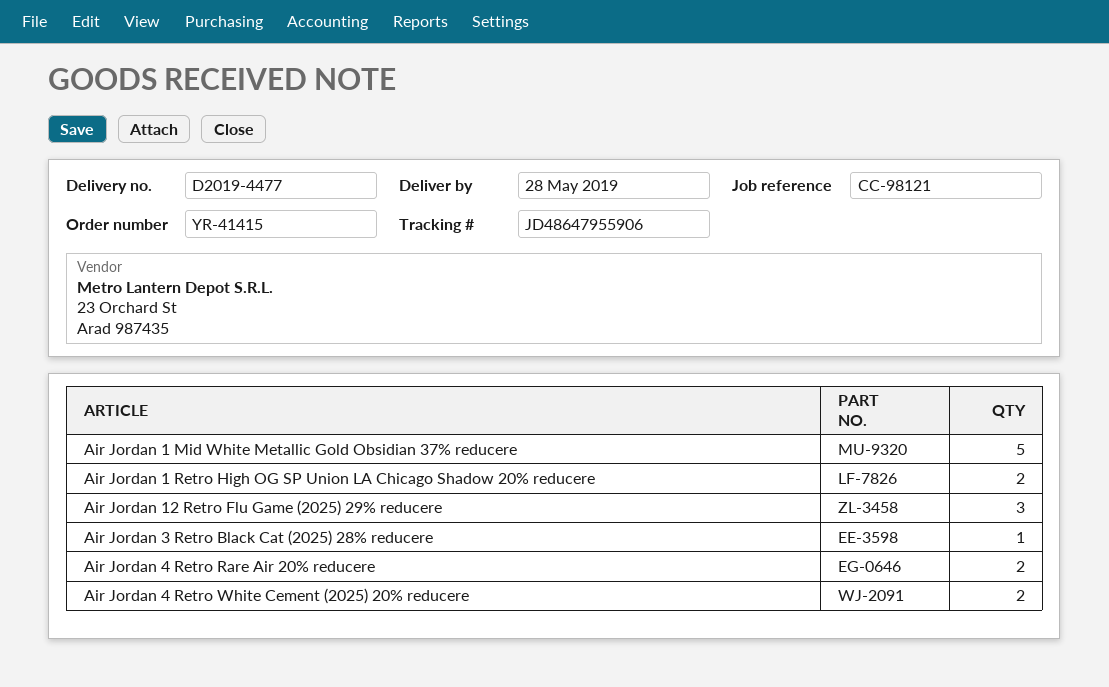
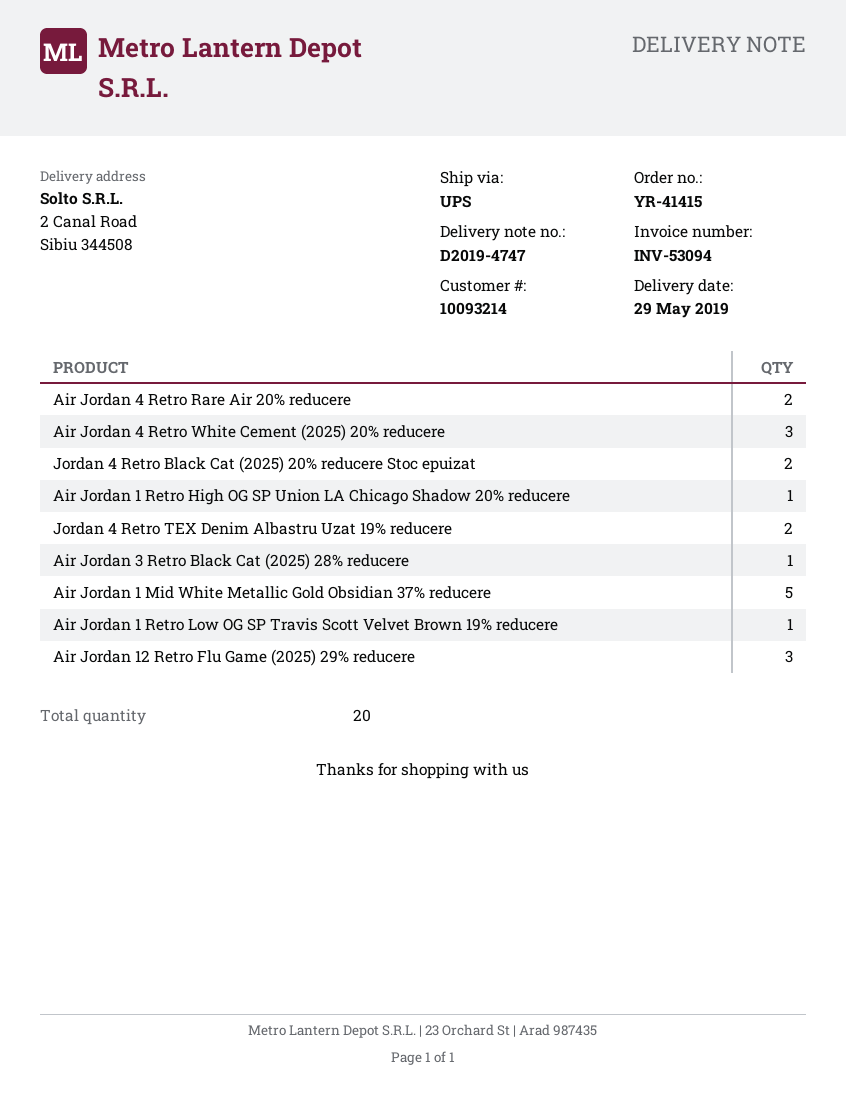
delivery note number: D2019-4477 -> D2019-4747
delivery date: 2019-05-28 -> 2019-05-29
Air Jordan 1 Retro High OG SP Union LA Chicago Shadow 20% reducere: 2 -> 1
Air Jordan 4 Retro White Cement (2025) 20% reducere: 2 -> 3
Jordan 4 Retro Black Cat (2025) 20% reducere Stoc epuizat: none -> 2
Jordan 4 Retro TEX Denim Albastru Uzat 19% reducere: none -> 2
Air Jordan 1 Retro Low OG SP Travis Scott Velvet Brown 19% reducere: none -> 1

